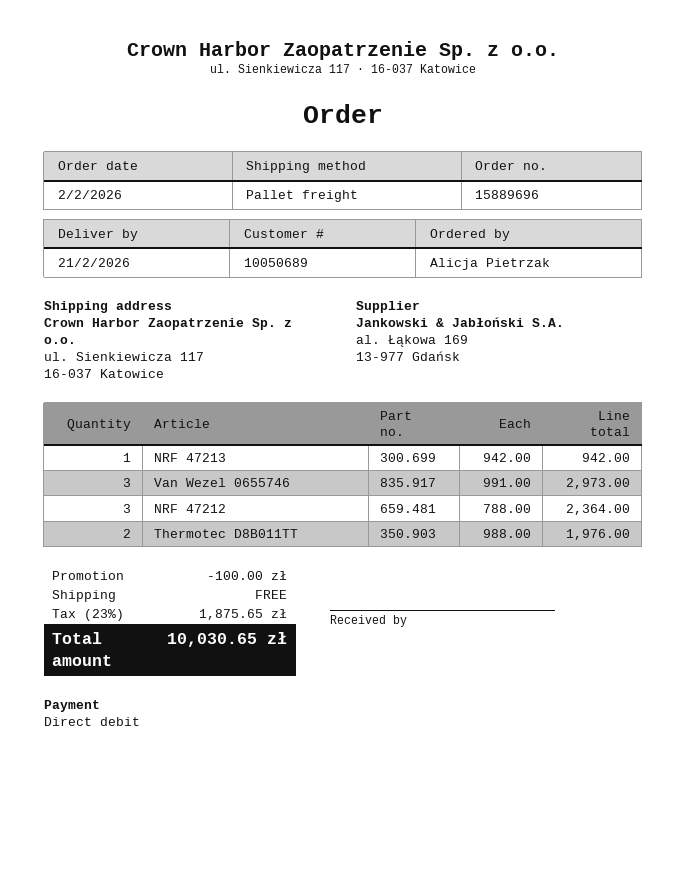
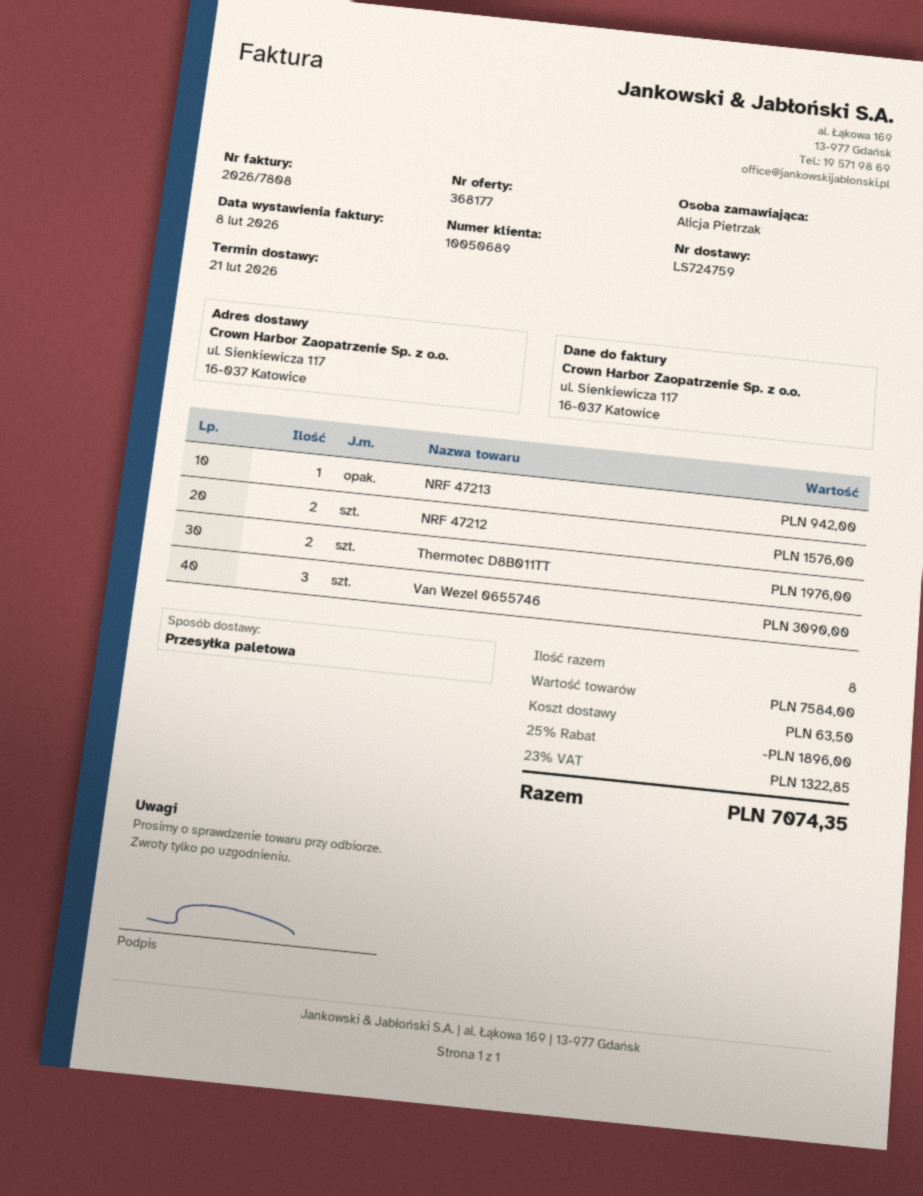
Van Wezel 0655746: 3 for 2973.00 -> 3 for 3090.00
NRF 47212: 3 for 2364.00 -> 2 for 1576.00
discount: 100.00 -> 1896.00
shipping: 0.00 -> 63.50
tax: 23% = 1875.65 -> 23% = 1322.85
total: 10030.65 -> 7074.35

